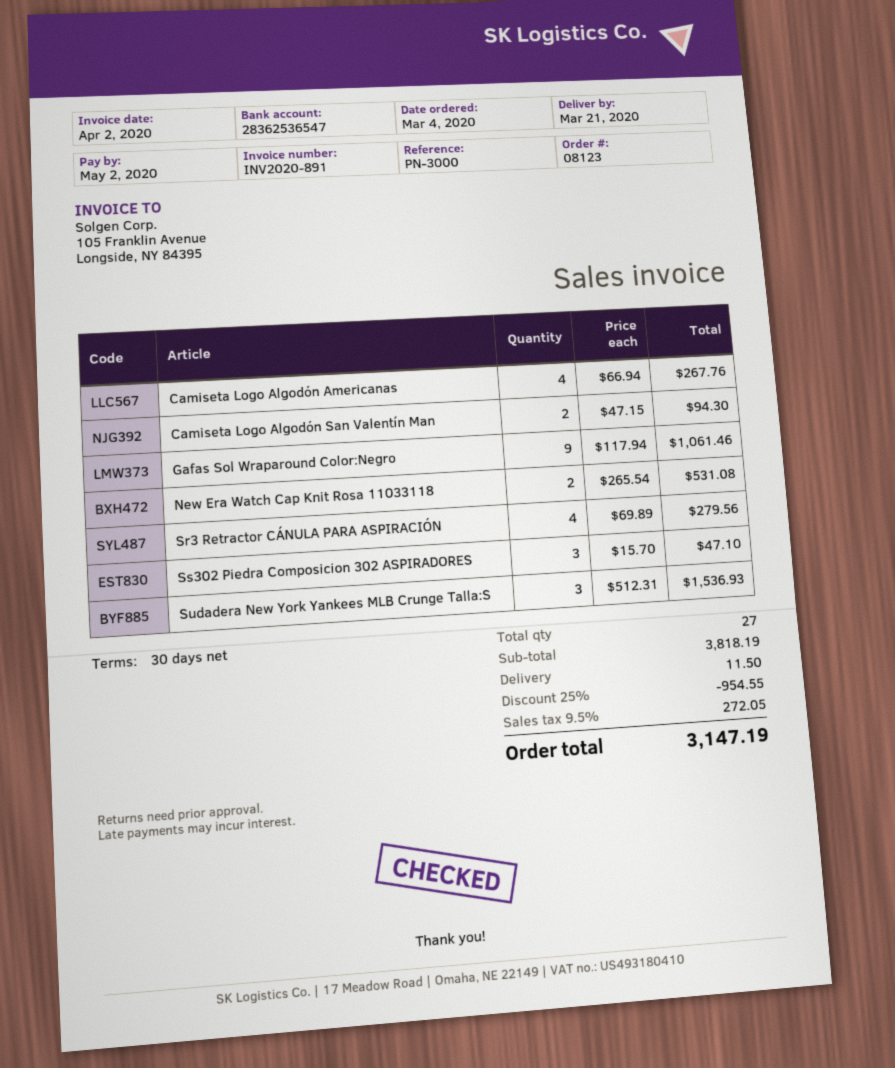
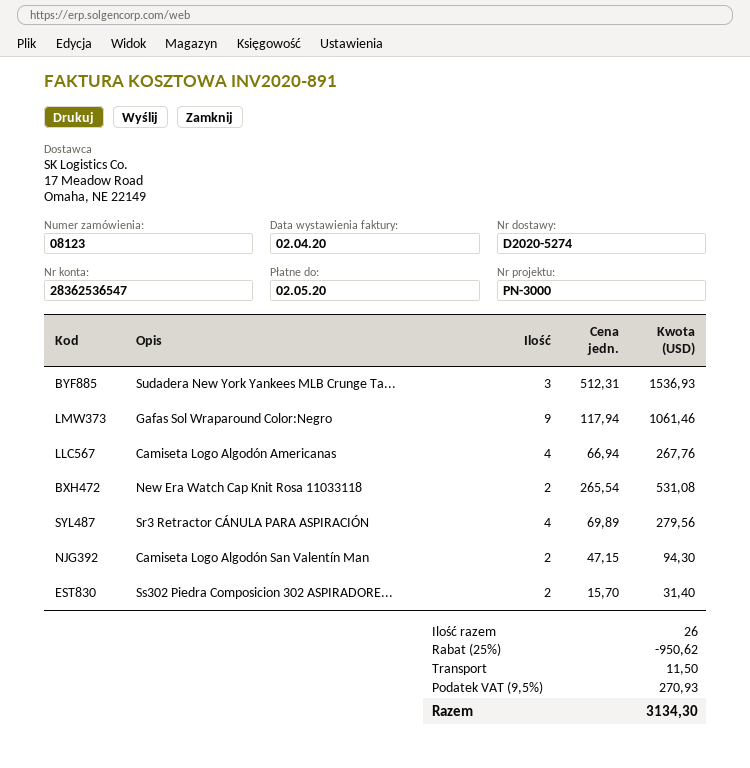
Ss302 Piedra Composicion 302 ASPIRADORES: 3 x 15.70 = 47.10 -> 2 x 15.70 = 31.40
total quantity: 27 -> 26
discount: 25% = 954.55 -> 25% = 950.62
tax: 9.5% = 272.05 -> 9.5% = 270.93
total: 3147.19 -> 3134.30

